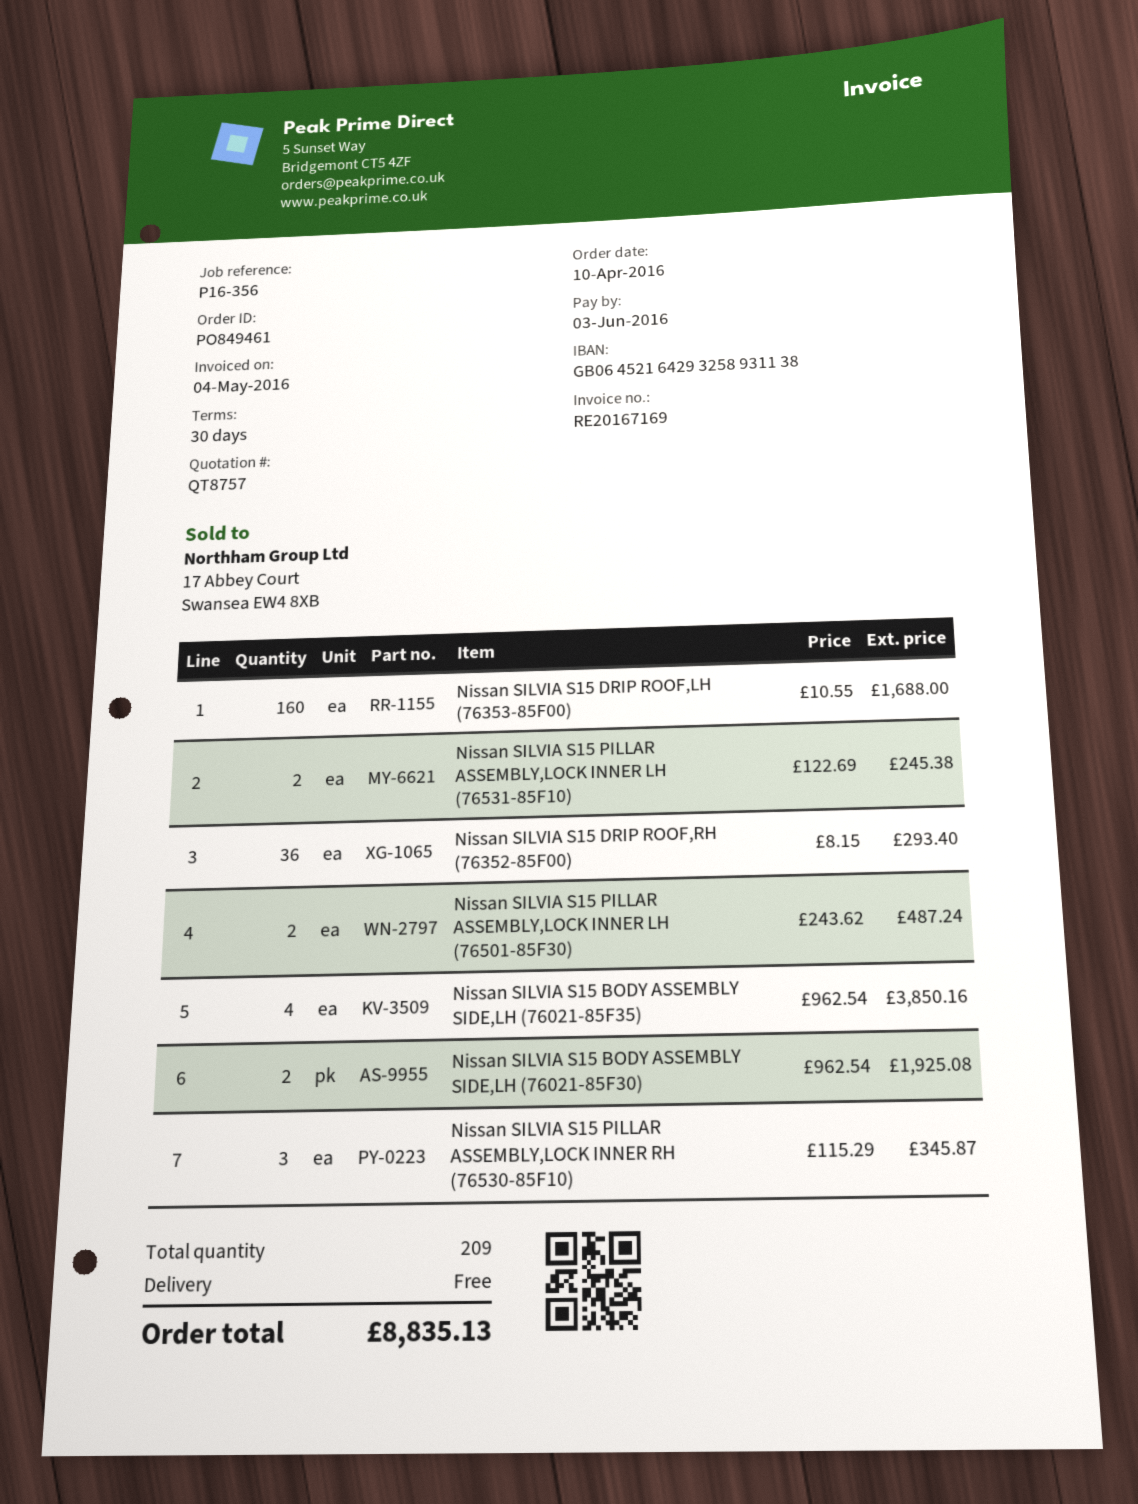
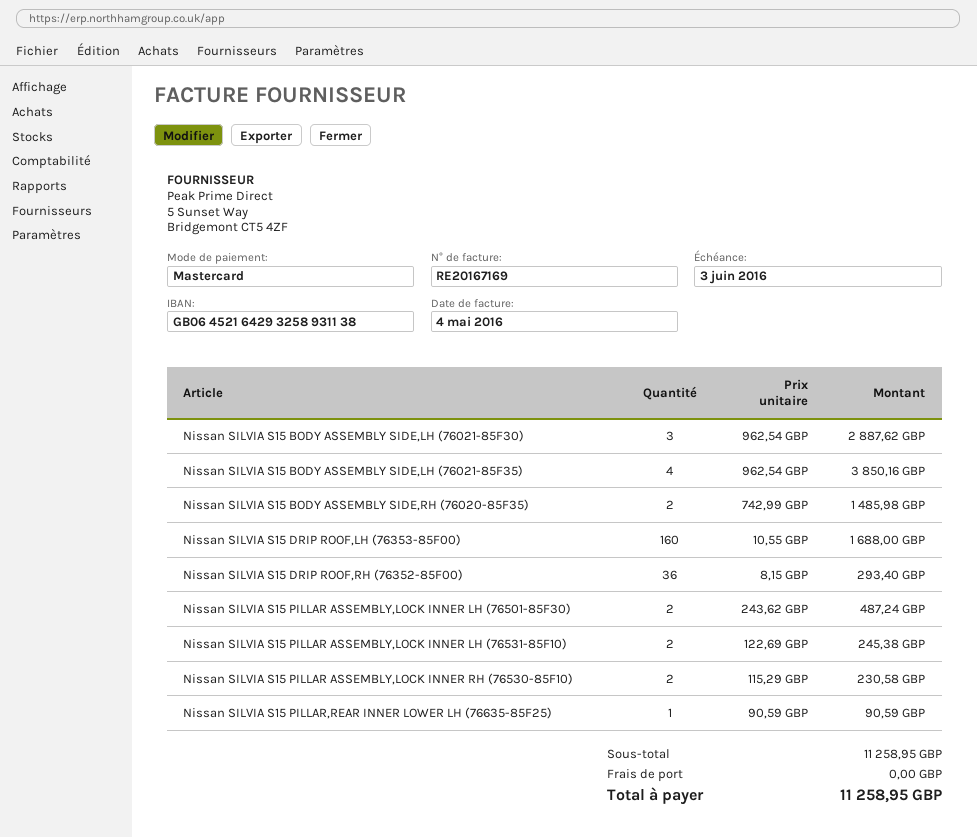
Nissan SILVIA S15 BODY ASSEMBLY SIDE,LH (76021-85F30): 2 x 962.54 = 1925.08 -> 3 x 962.54 = 2887.62
Nissan SILVIA S15 PILLAR ASSEMBLY,LOCK INNER RH (76530-85F10): 3 x 115.29 = 345.87 -> 2 x 115.29 = 230.58
Nissan SILVIA S15 BODY ASSEMBLY SIDE,RH (76020-85F35): none -> 2 x 742.99 = 1485.98
Nissan SILVIA S15 PILLAR,REAR INNER LOWER LH (76635-85F25): none -> 1 x 90.59 = 90.59
total: 8835.13 -> 11258.95

